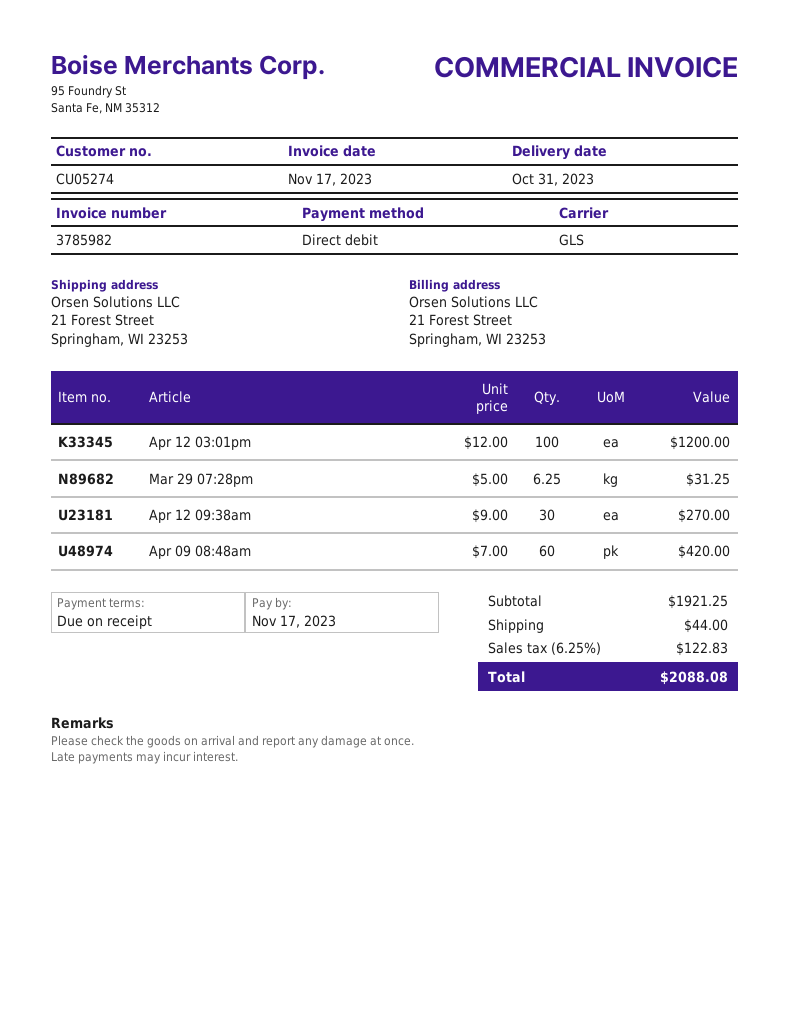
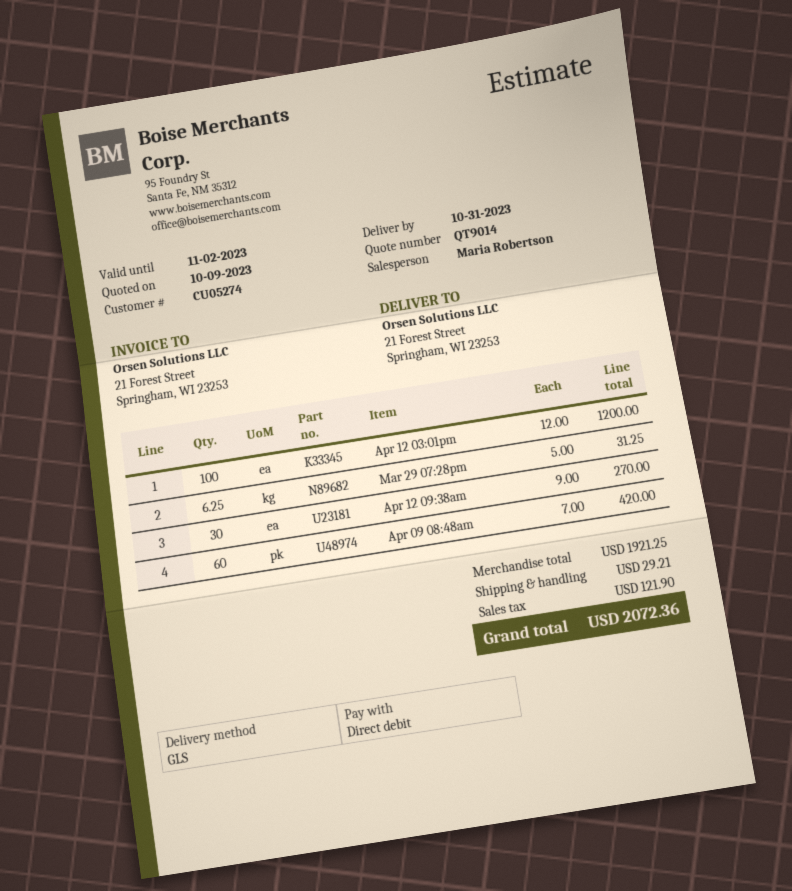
shipping: 44.00 -> 29.21
tax: 122.83 -> 121.90
total: 2088.08 -> 2072.36

